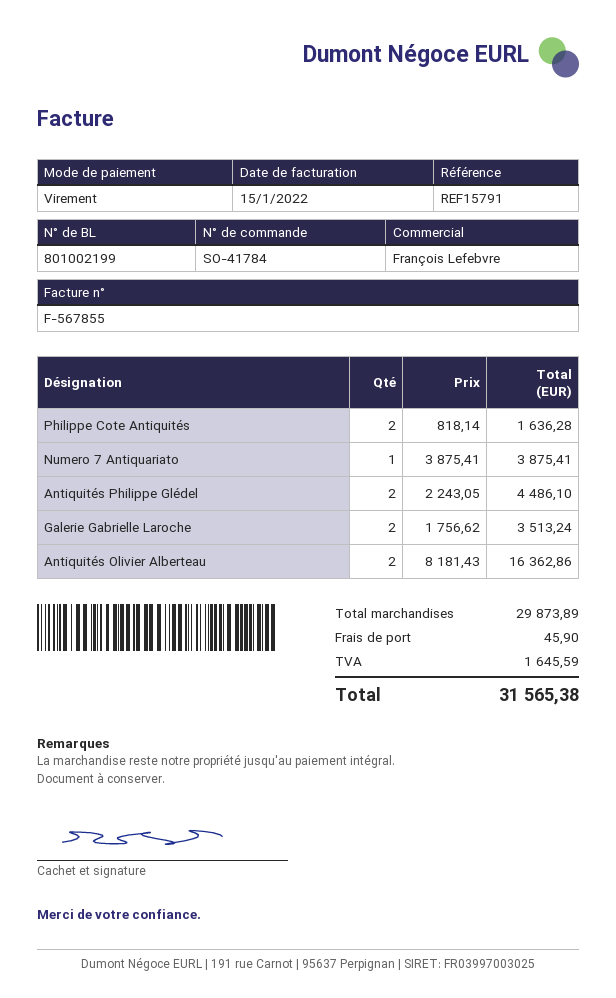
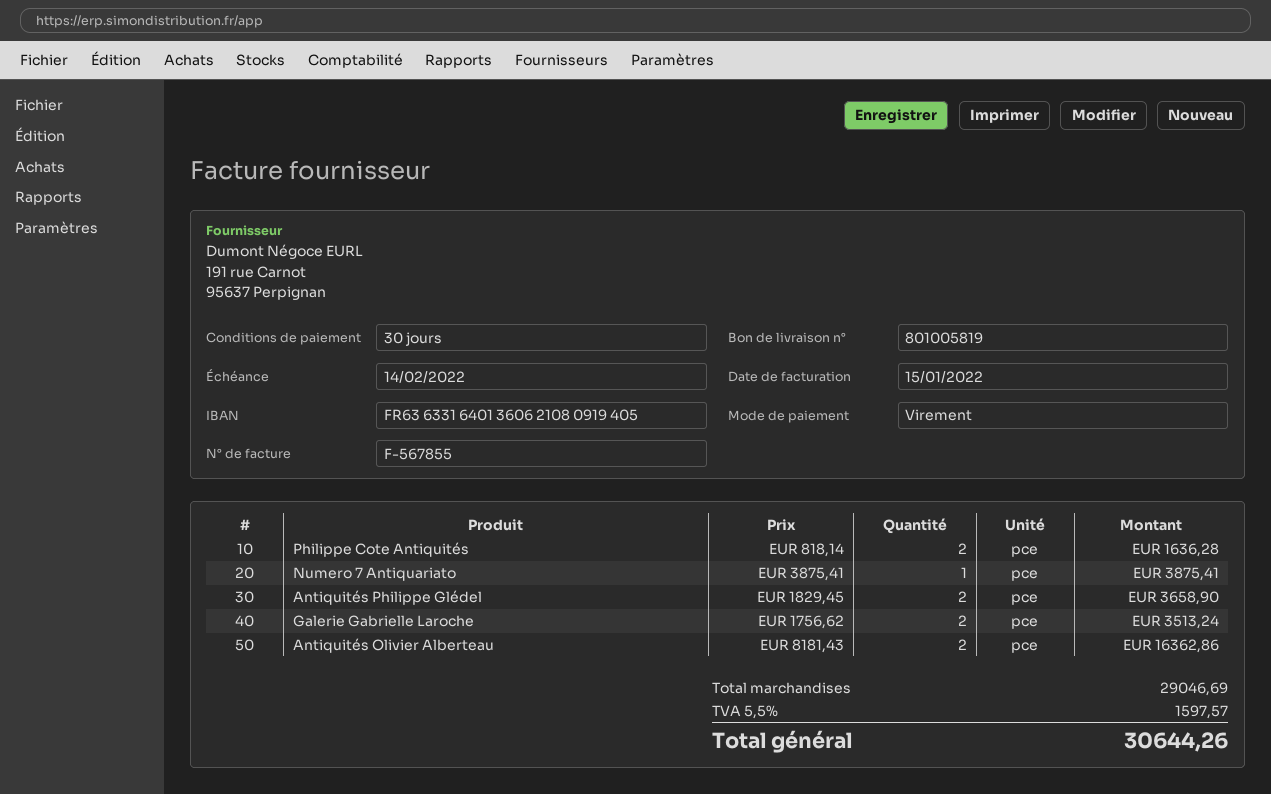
delivery note number: 801002199 -> 801005819
Antiquités Philippe Glédel: 2 x 2243.05 = 4486.10 -> 2 x 1829.45 = 3658.90
subtotal: 29873.89 -> 29046.69
shipping: 45.90 -> none
tax: 1645.59 -> 1597.57
total: 31565.38 -> 30644.26

